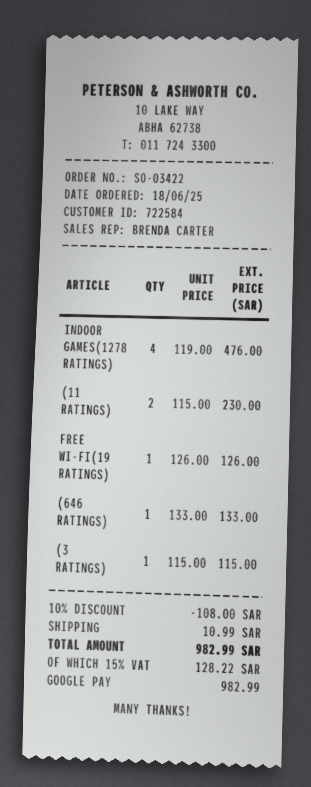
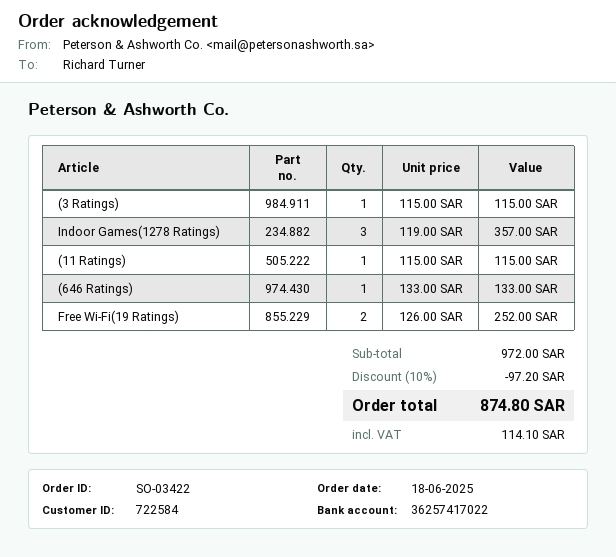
INDOOR GAMES(1278 RATINGS): 4 x 119.00 = 476.00 -> 3 x 119.00 = 357.00
(11 RATINGS): 2 x 115.00 = 230.00 -> 1 x 115.00 = 115.00
FREE WI-FI(19 RATINGS): 1 x 126.00 = 126.00 -> 2 x 126.00 = 252.00
discount: 10% = 108.00 -> 10% = 97.20
shipping: 10.99 -> none
tax: 128.22 -> 114.10
total: 982.99 -> 874.80

